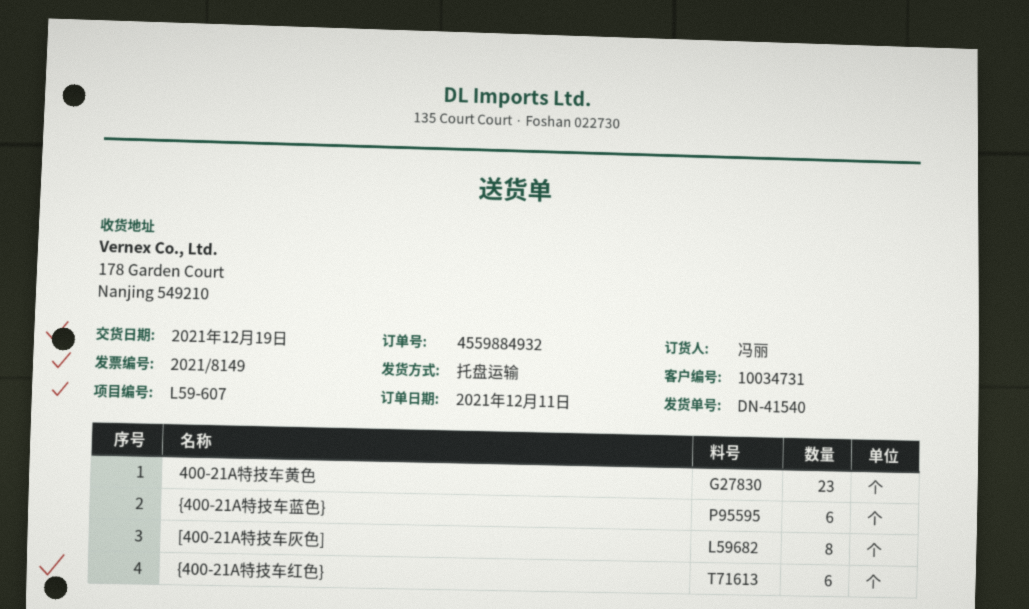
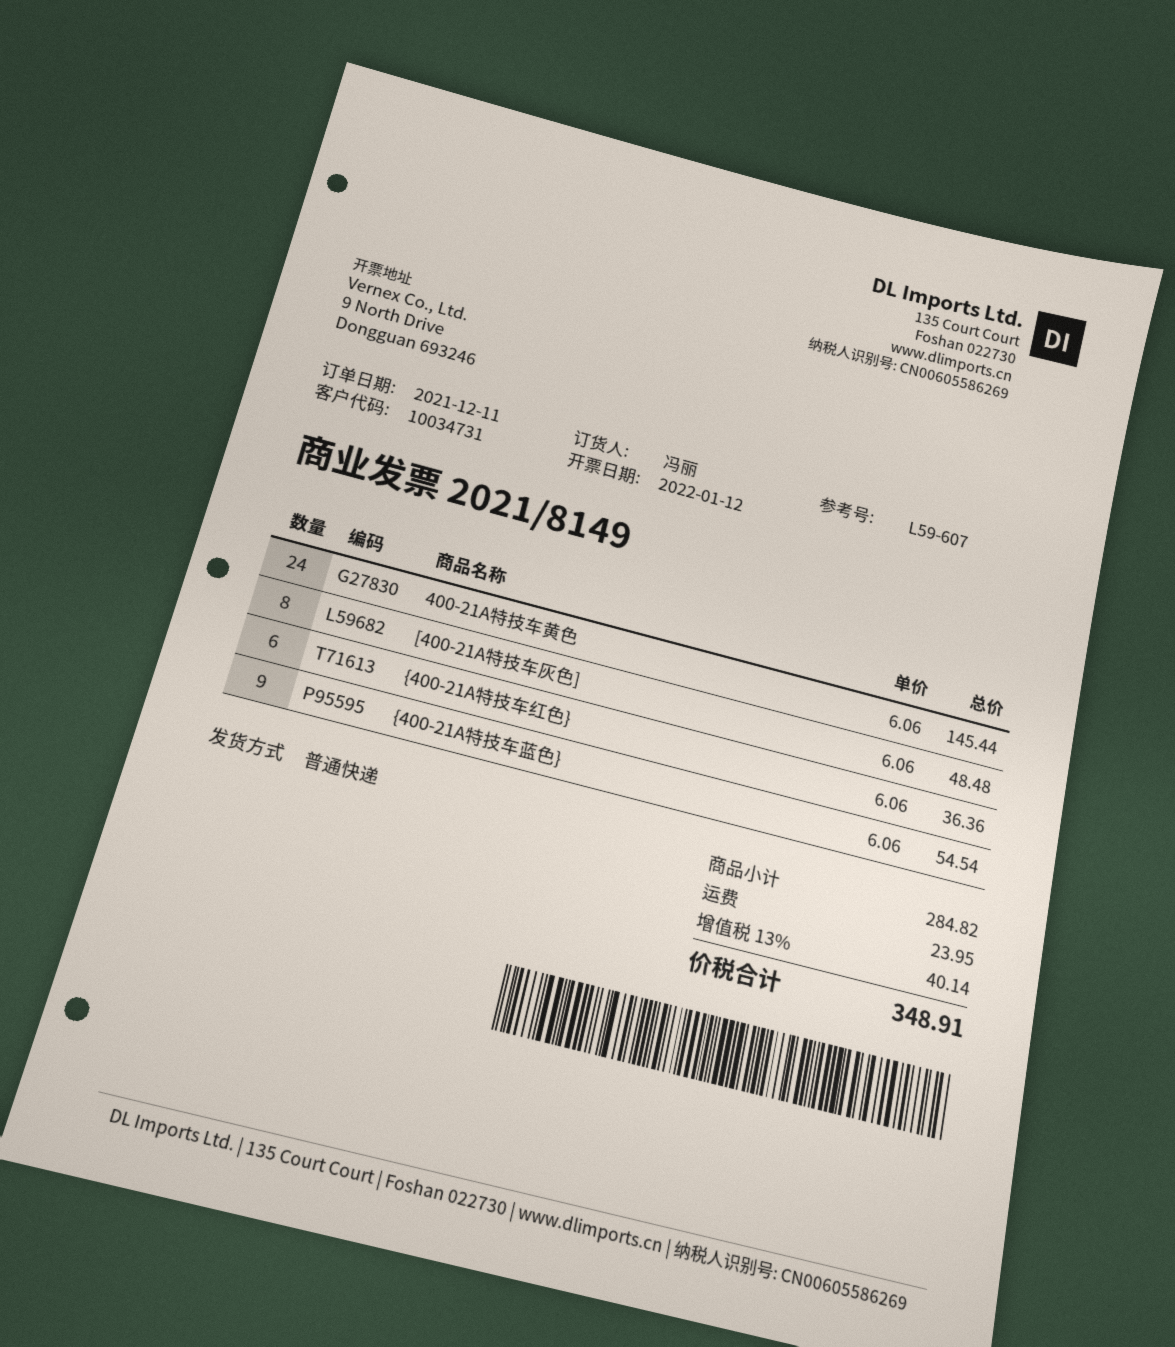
shipping method: pallet freight -> standard
400-21A特技车黄色: 23 -> 24
{400-21A特技车蓝色}: 6 -> 9

